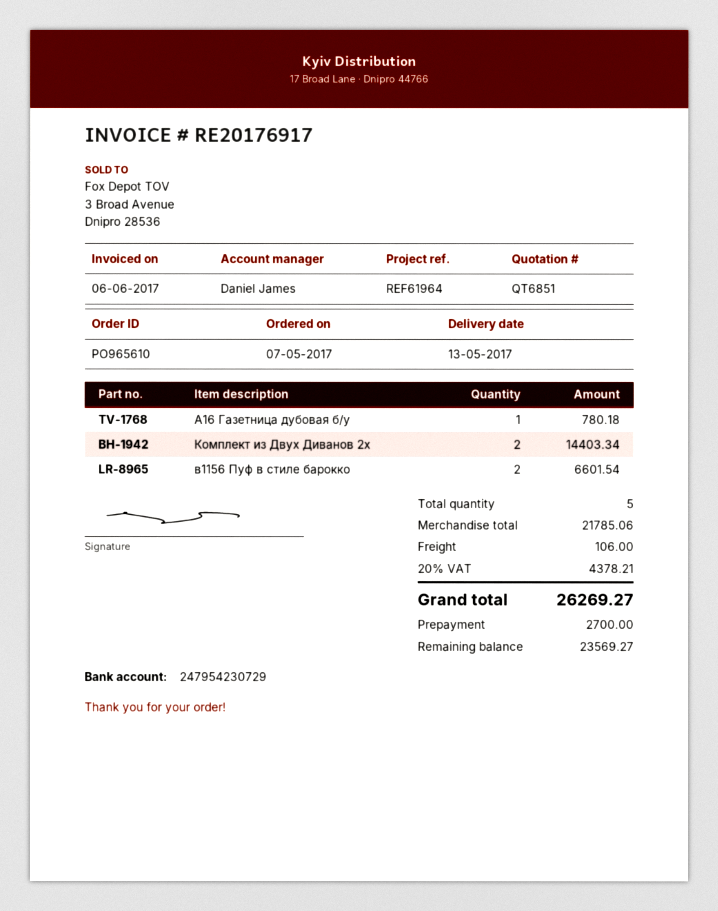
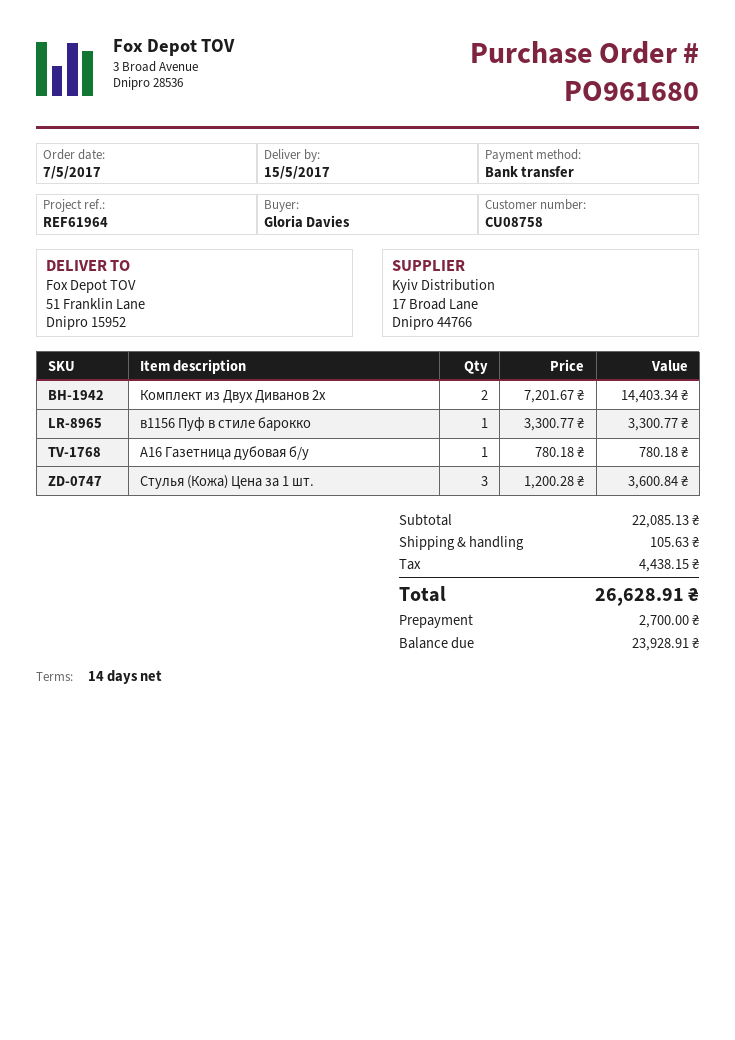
order number: PO965610 -> PO961680
delivery date: 2017-05-13 -> 2017-05-15
в1156 Пуф в стиле барокко: 2 for 6601.54 -> 1 for 3300.77
Стулья (Кожа) Цена за 1 шт.: none -> 3 for 3600.84
subtotal: 21785.06 -> 22085.13
shipping: 106.00 -> 105.63
tax: 4378.21 -> 4438.15
total: 26269.27 -> 26628.91
balance: 23569.27 -> 23928.91

